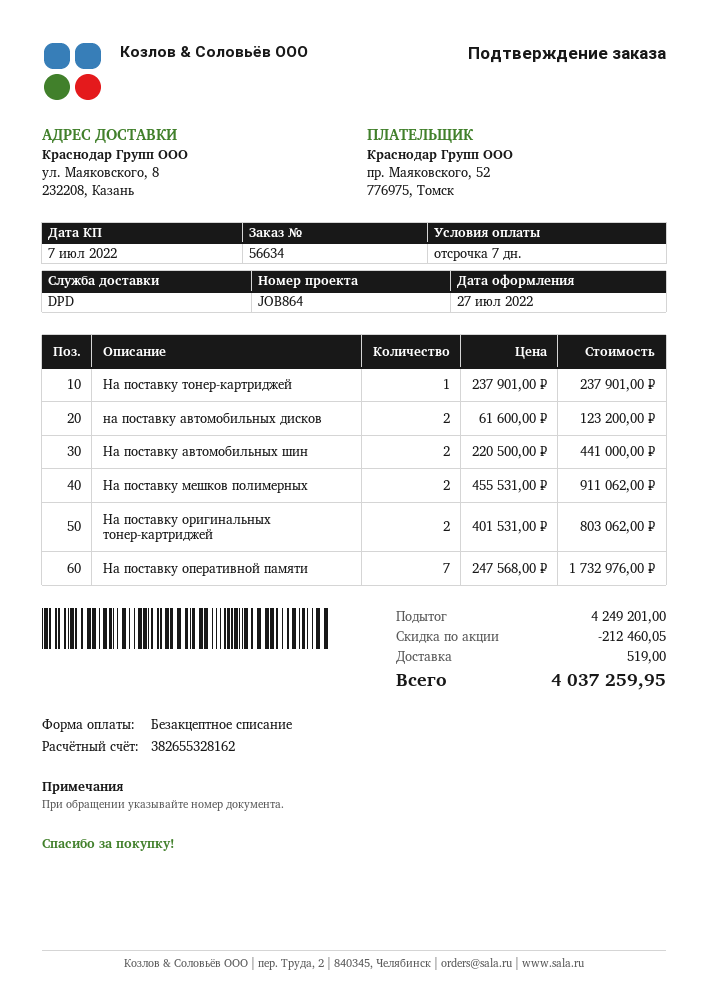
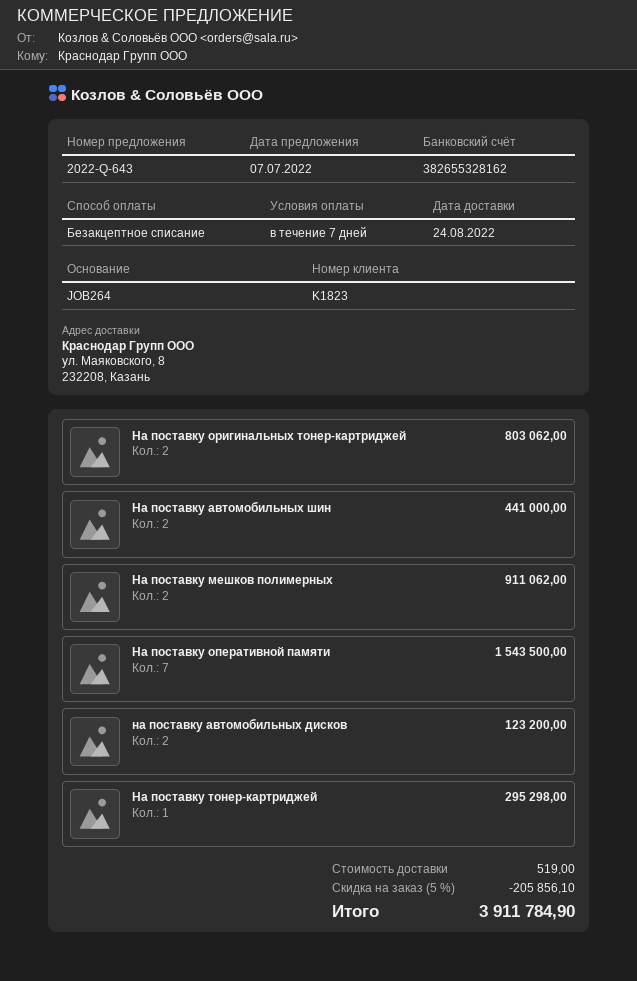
reference: JOB864 -> JOB264
На поставку тонер-картриджей: 1 for 237901.00 -> 1 for 295298.00
На поставку оперативной памяти: 7 for 1732976.00 -> 7 for 1543500.00
discount: 212460.05 -> 205856.10
total: 4037259.95 -> 3911784.90

